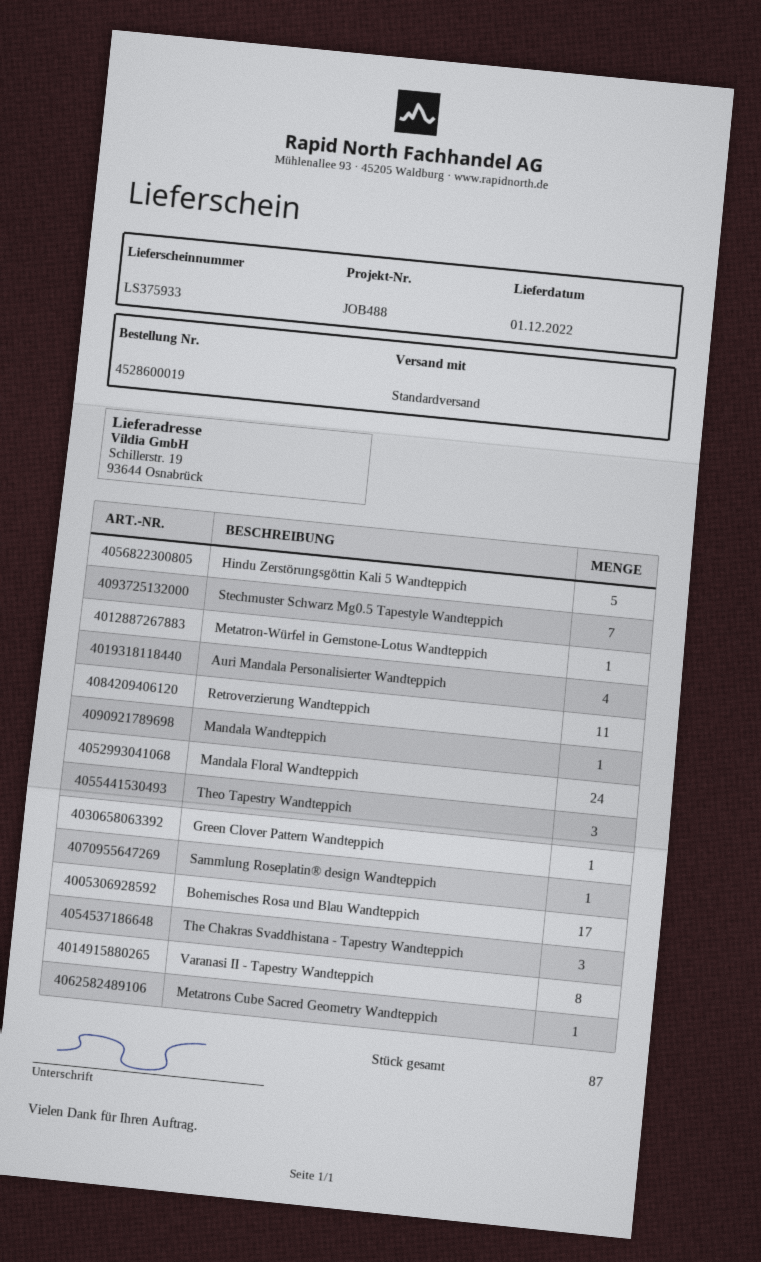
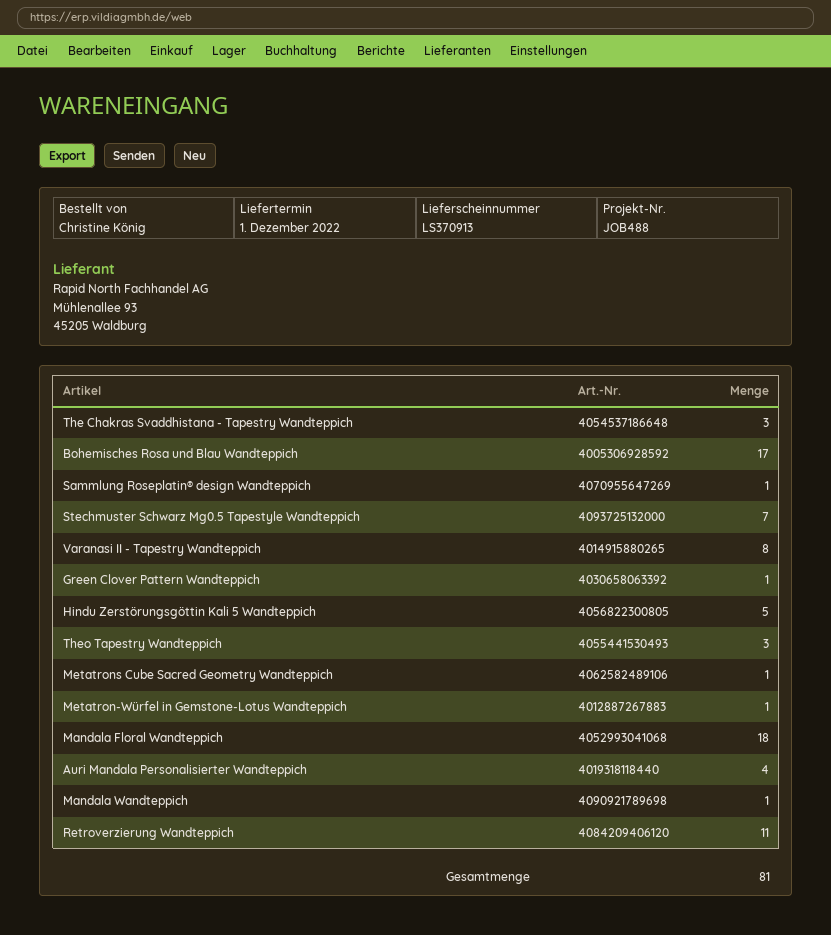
delivery note number: LS375933 -> LS370913
Mandala Floral Wandteppich: 24 -> 18
total quantity: 87 -> 81

